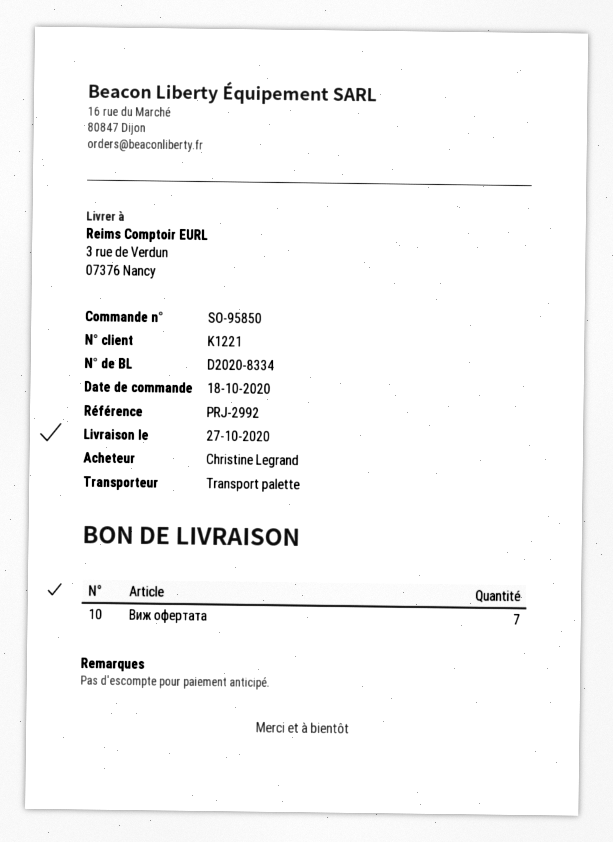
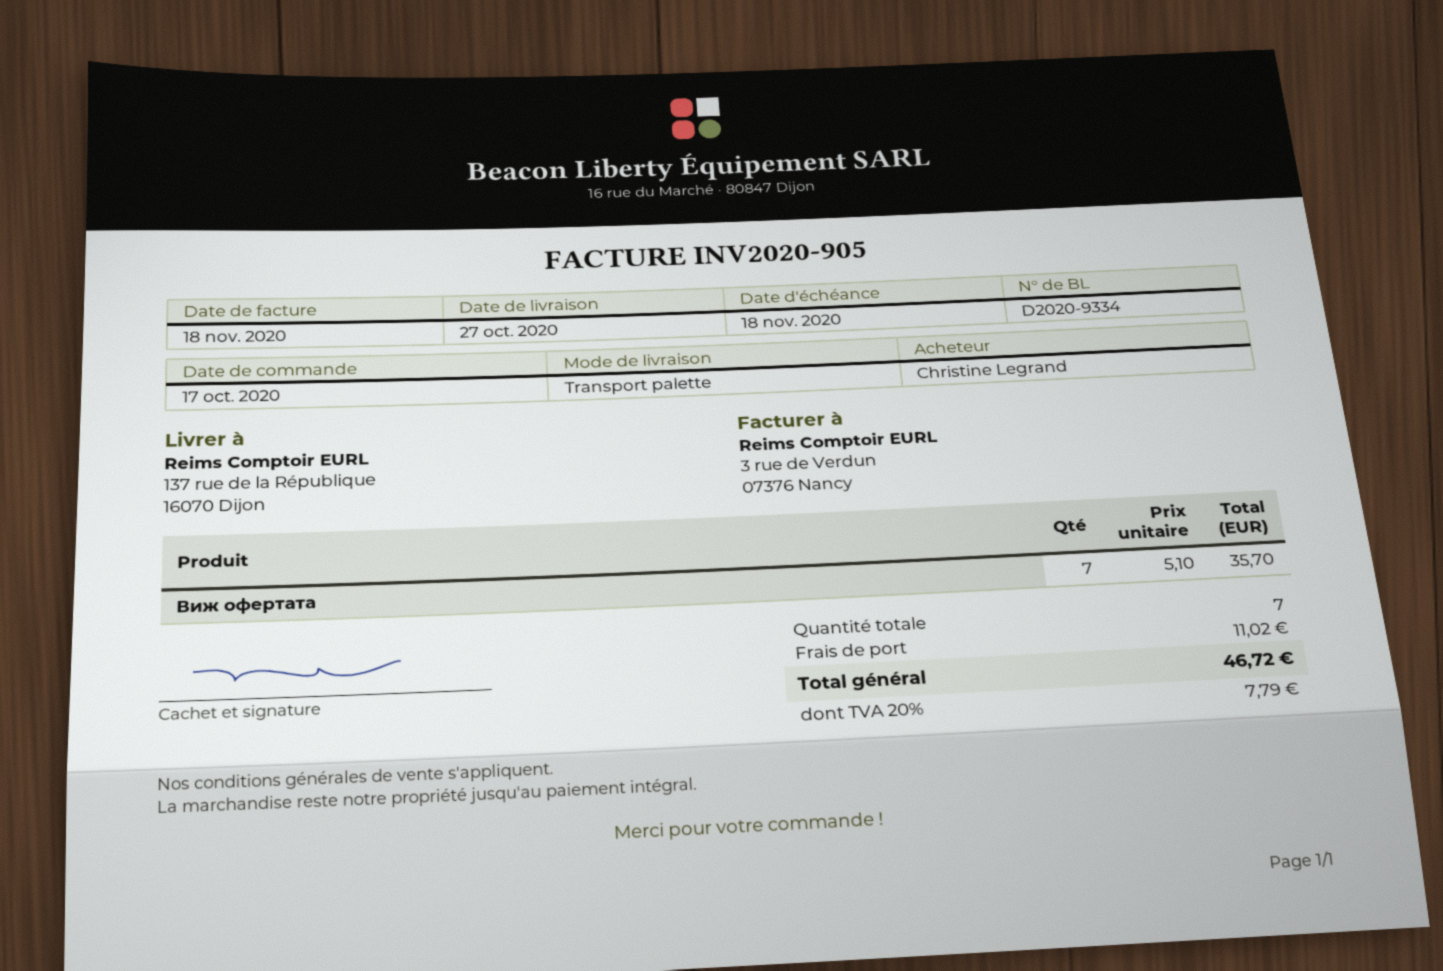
order date: 2020-10-18 -> 2020-10-17
delivery note number: D2020-8334 -> D2020-9334
ship to: 3 rue de Verdun, 07376 Nancy -> 137 rue de la République, 16070 Dijon

